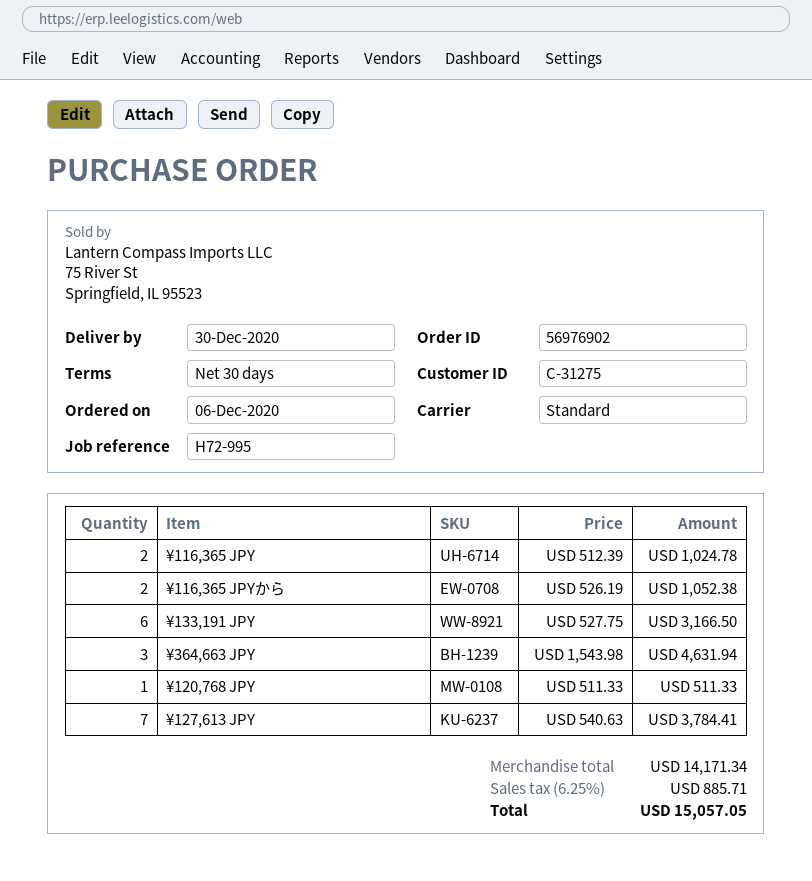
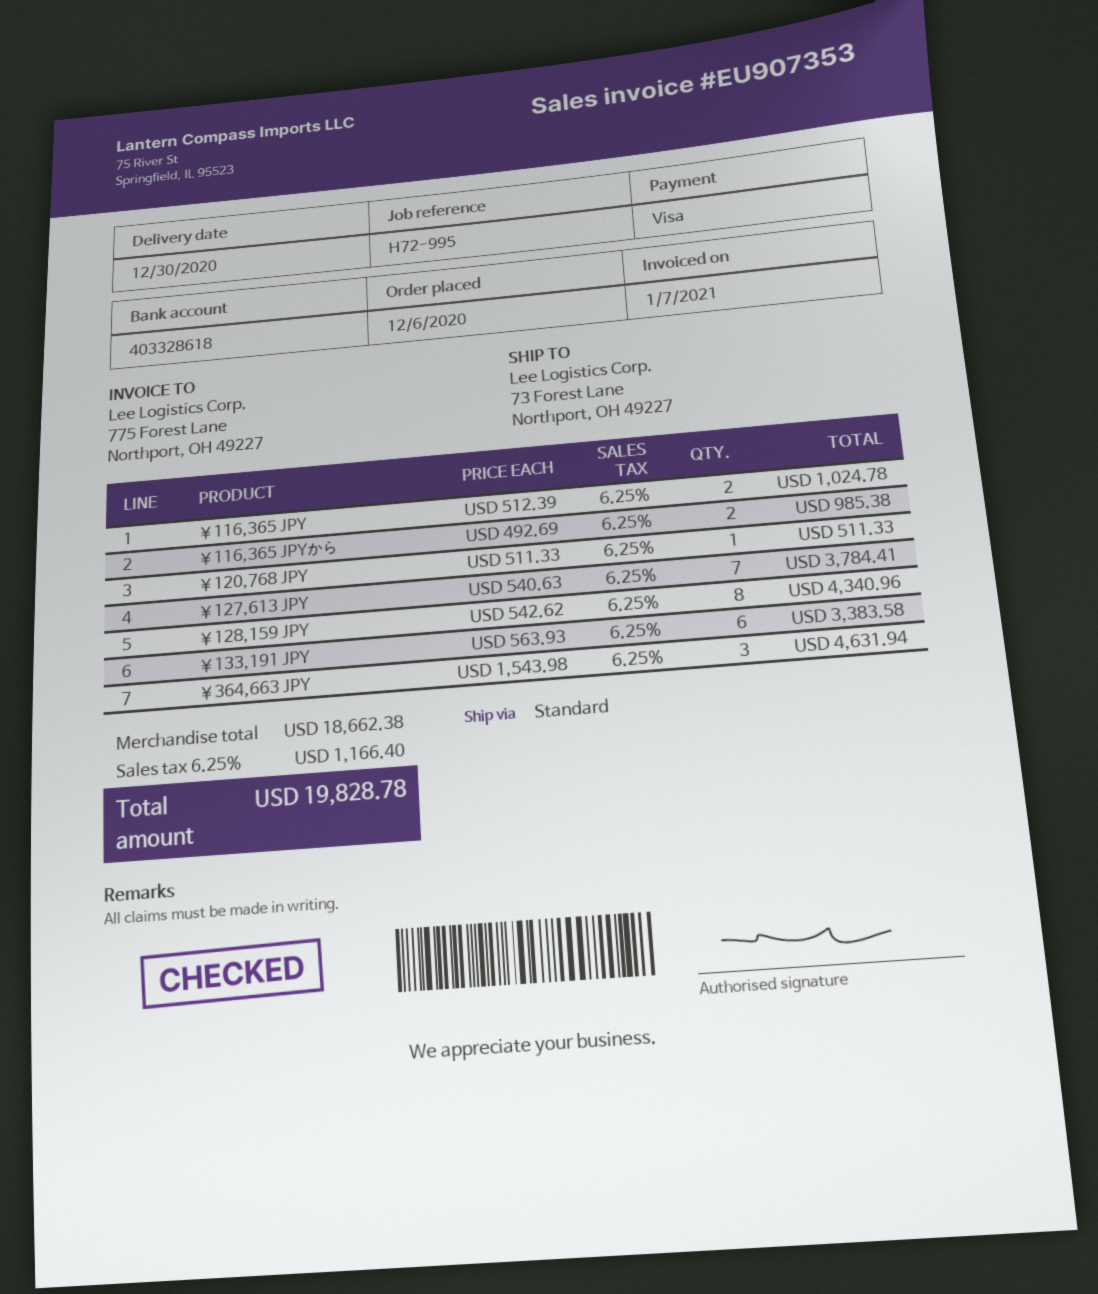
¥116,365 JPYから: 2 x 526.19 = 1052.38 -> 2 x 492.69 = 985.38
¥133,191 JPY: 6 x 527.75 = 3166.50 -> 6 x 563.93 = 3383.58
¥128,159 JPY: none -> 8 x 542.62 = 4340.96
subtotal: 14171.34 -> 18662.38
tax: 6.25% = 885.71 -> 6.25% = 1166.40
total: 15057.05 -> 19828.78

